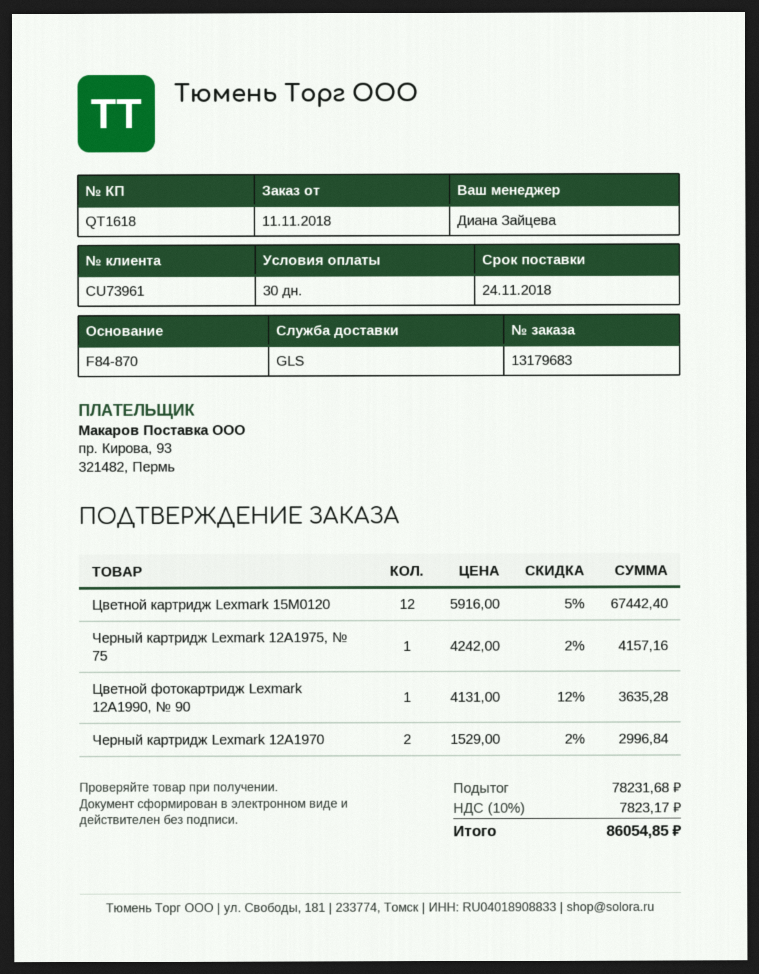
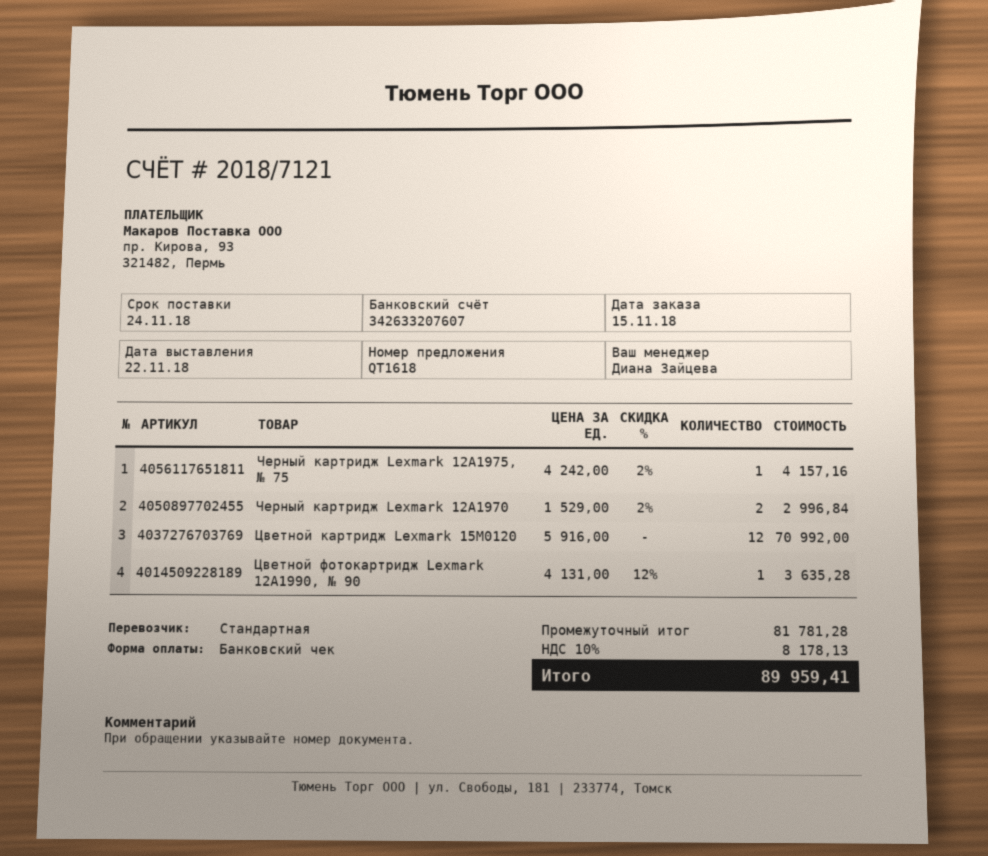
order date: 2018-11-11 -> 2018-11-15
shipping method: GLS -> standard
Цветной картридж Lexmark 15M0120: 12 x 5916.00 - 5% = 67442.40 -> 12 x 5916.00 = 70992.00
subtotal: 78231.68 -> 81781.28
tax: 10% = 7823.17 -> 10% = 8178.13
total: 86054.85 -> 89959.41

